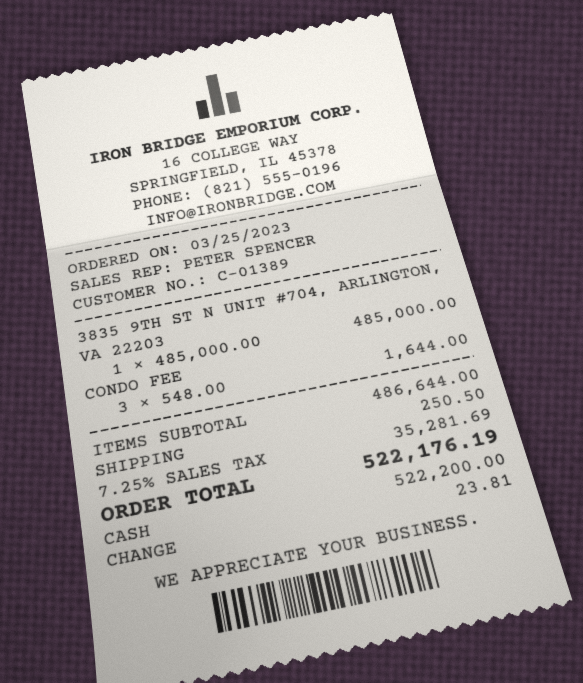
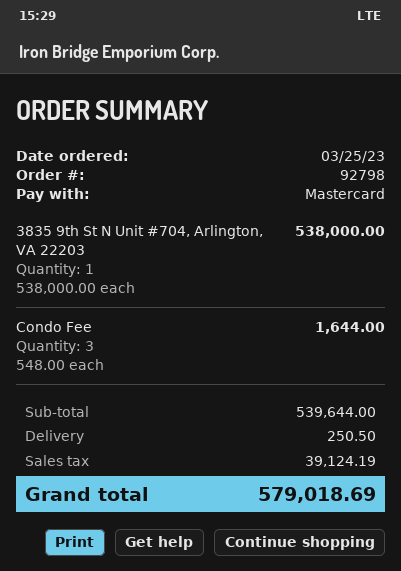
payment method: cash -> Mastercard
3835 9TH ST N UNIT #704, ARLINGTON, VA 22203: 1 x 485000.00 = 485000.00 -> 1 x 538000.00 = 538000.00
subtotal: 486644.00 -> 539644.00
tax: 35281.69 -> 39124.19
total: 522176.19 -> 579018.69

